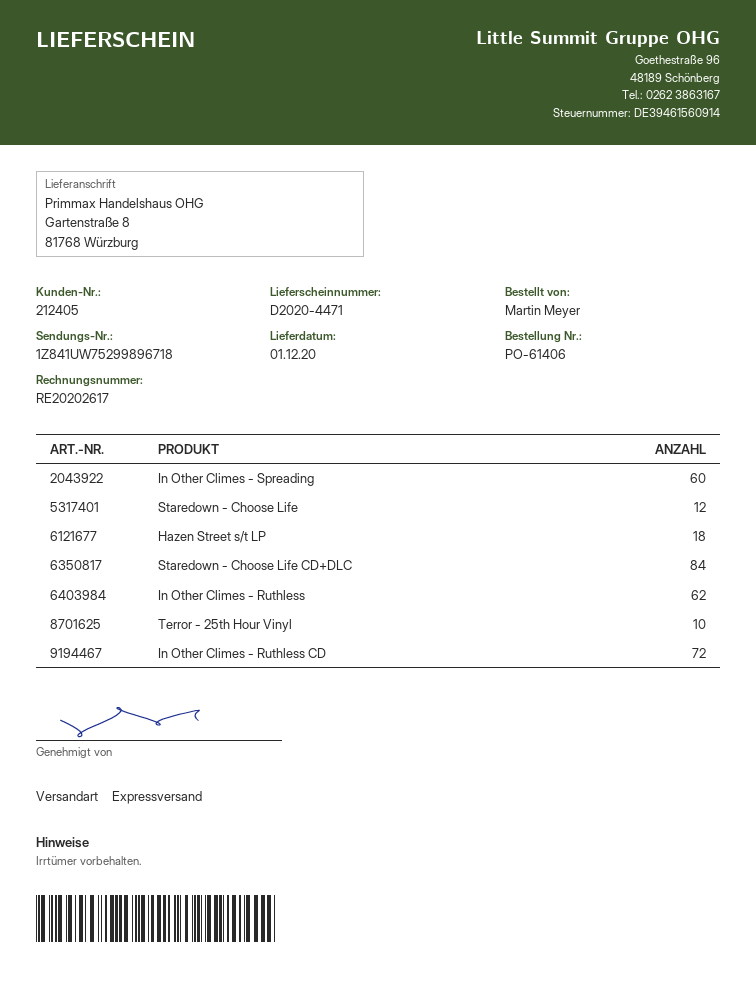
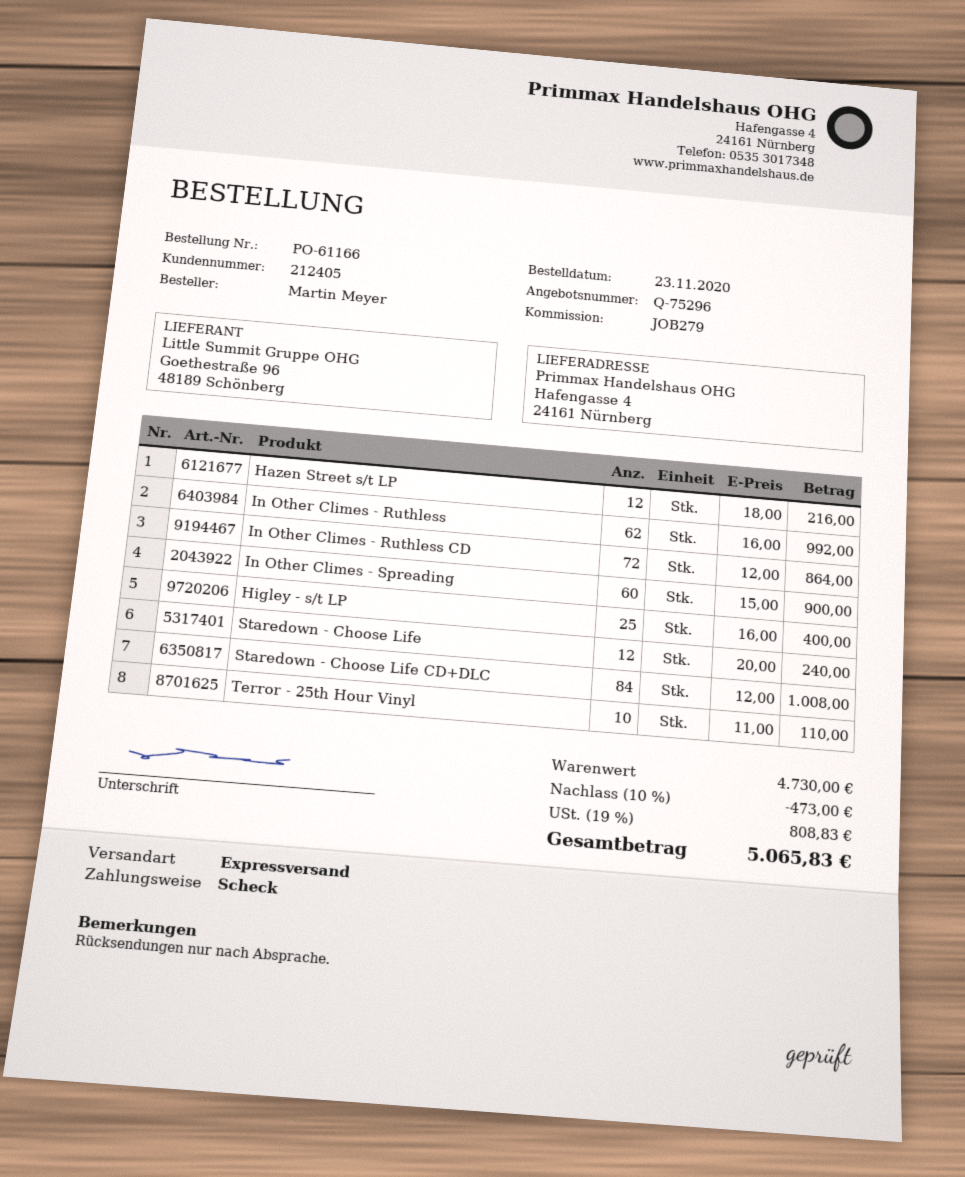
order number: PO-61406 -> PO-61166
ship to: Gartenstraße 8, 81768 Würzburg -> Hafengasse 4, 24161 Nürnberg
Hazen Street s/t LP: 18 -> 12
Higley - s/t LP: none -> 25

